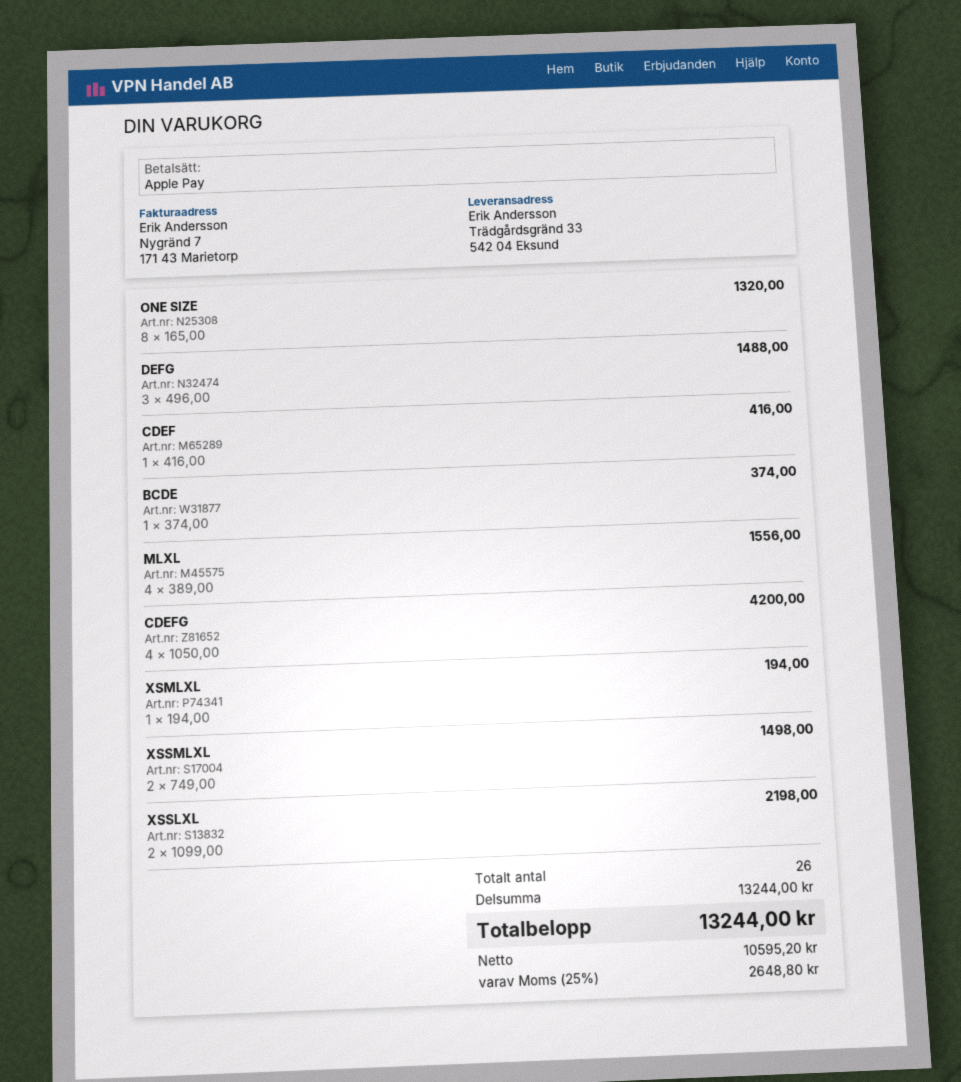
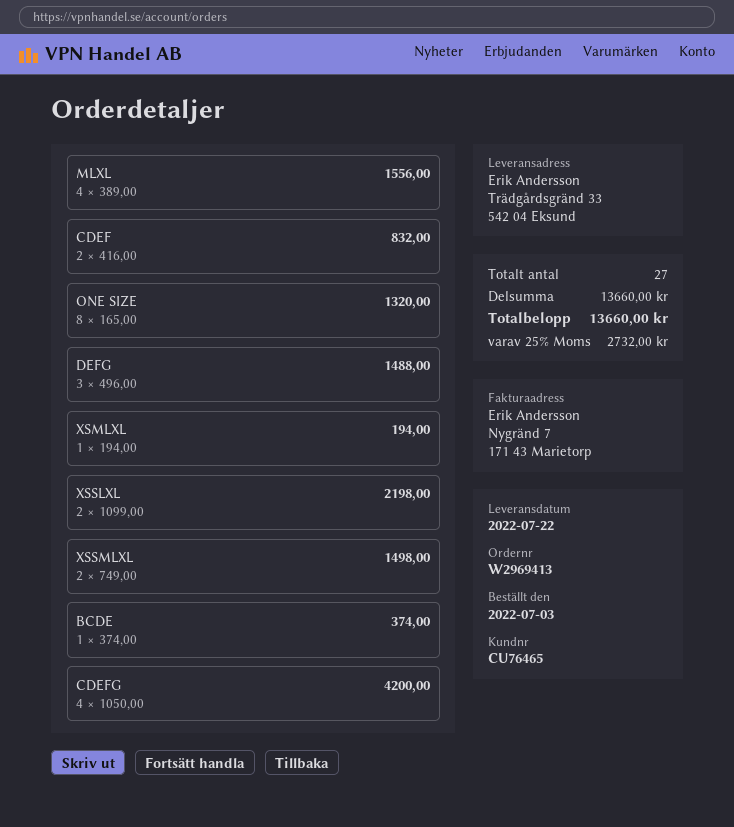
CDEF: 1 x 416.00 = 416.00 -> 2 x 416.00 = 832.00
total quantity: 26 -> 27
subtotal: 13244.00 -> 13660.00
tax: 25% = 2648.80 -> 25% = 2732.00
total: 13244.00 -> 13660.00

